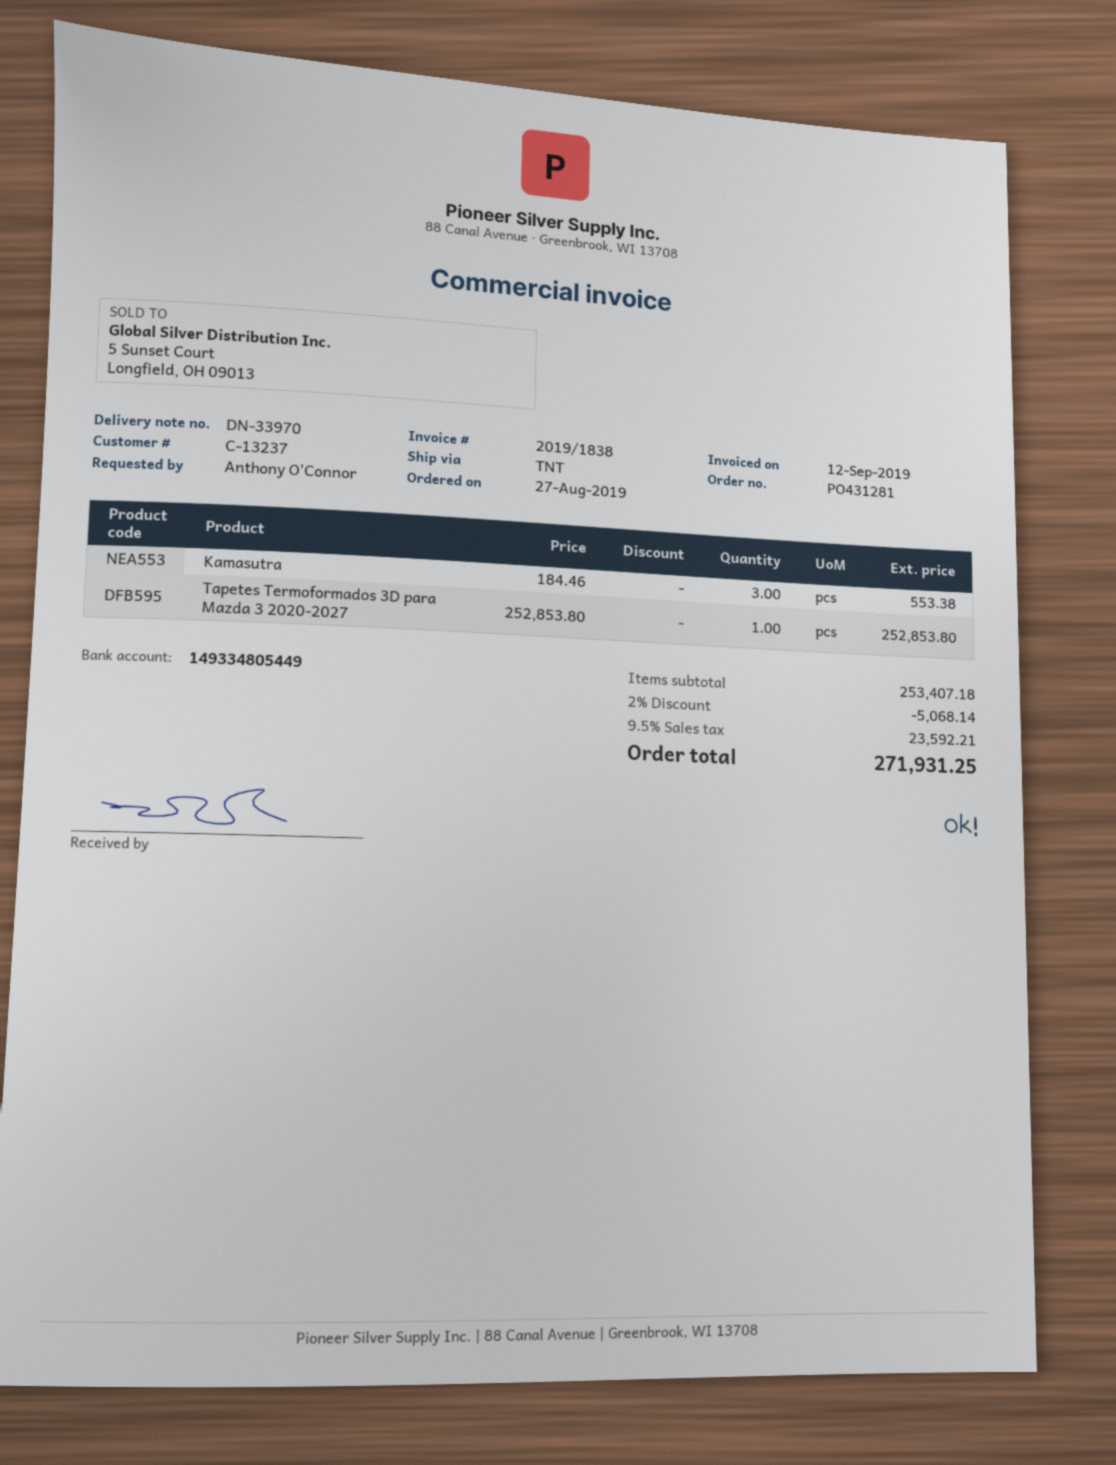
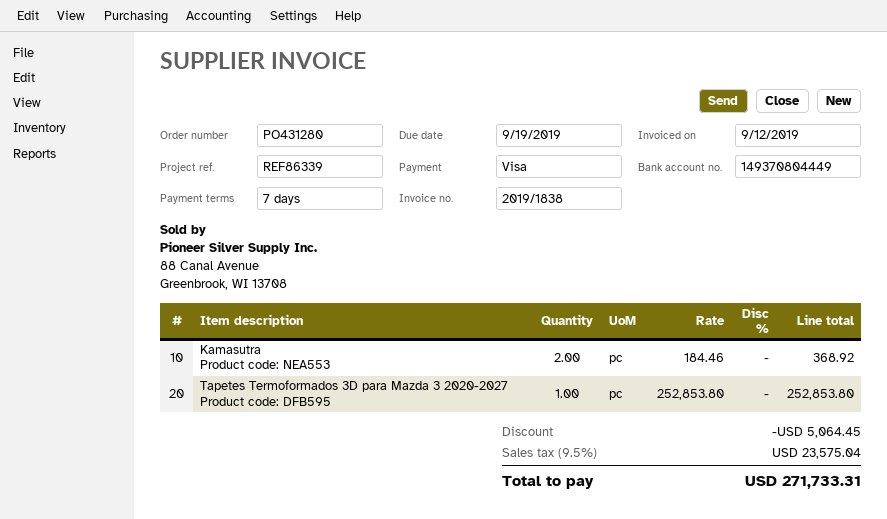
order number: PO431281 -> PO431280
bank account: 149334805449 -> 149370804449
Kamasutra: 3 x 184.46 = 553.38 -> 2 x 184.46 = 368.92
discount: 5068.14 -> 5064.45
tax: 9.5% = 23592.21 -> 9.5% = 23575.04
total: 271931.25 -> 271733.31

